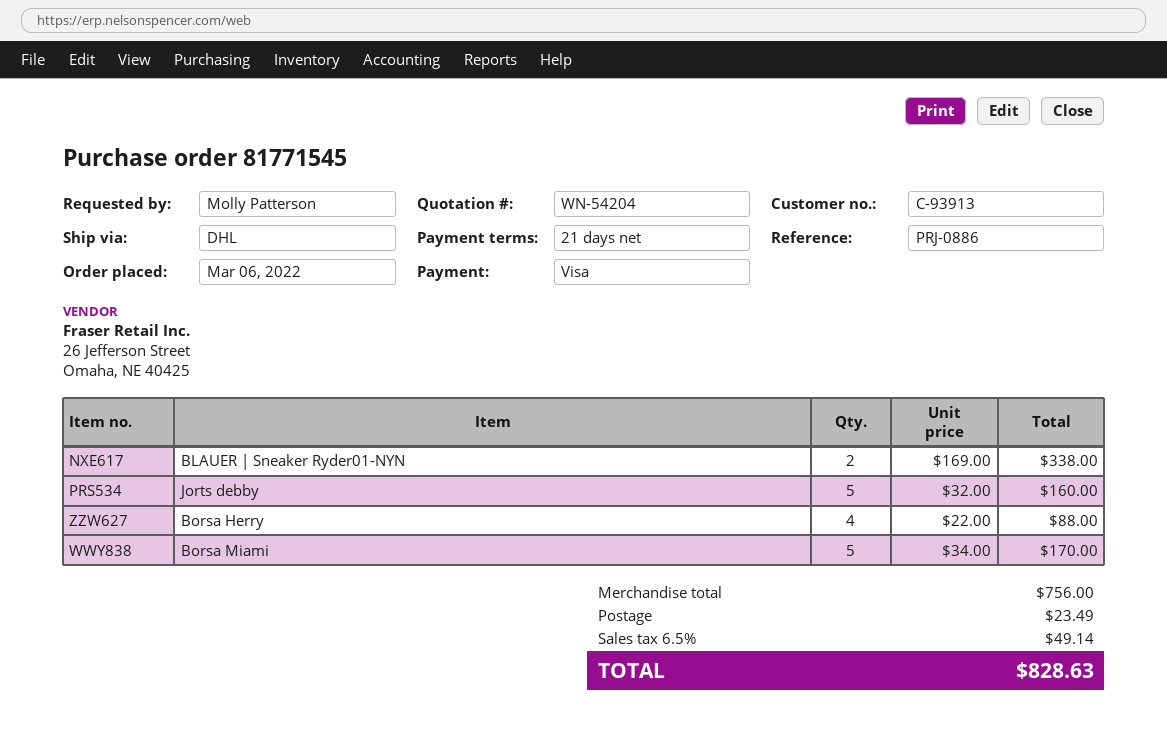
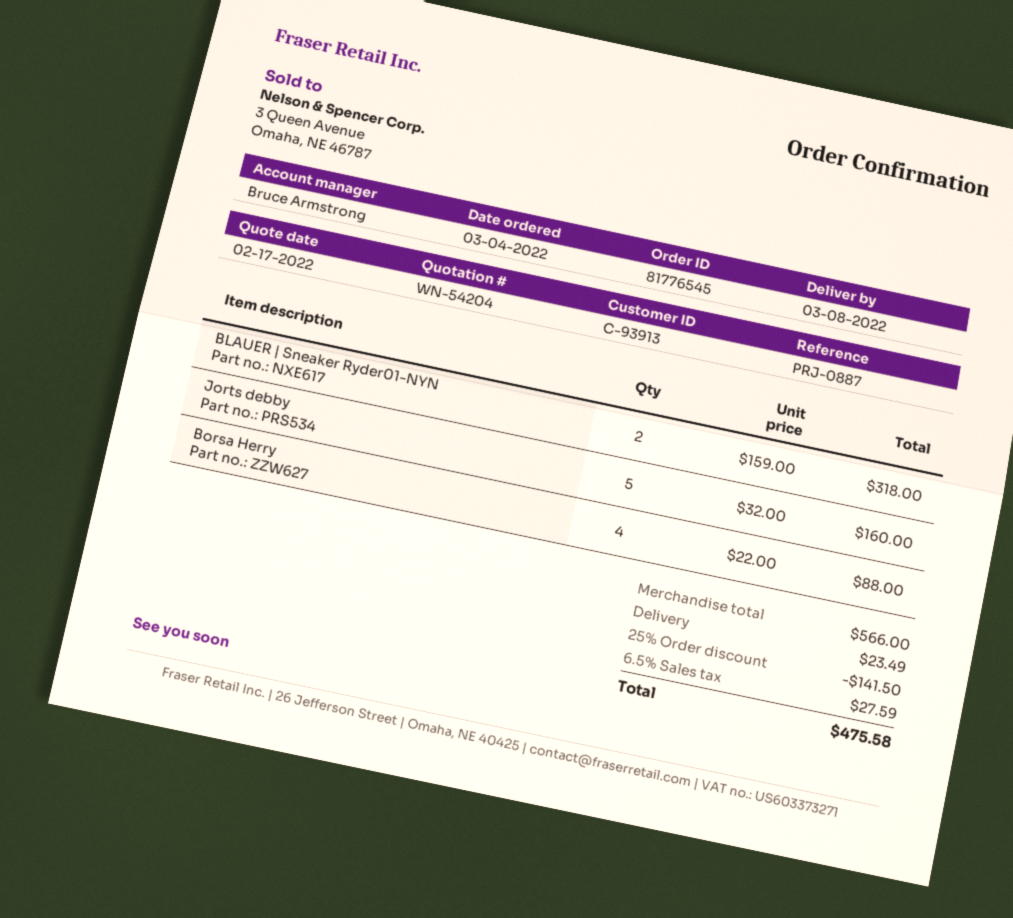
order number: 81771545 -> 81776545
order date: 2022-03-06 -> 2022-03-04
reference: PRJ-0886 -> PRJ-0887
BLAUER | Sneaker Ryder01-NYN: 2 x 169.00 = 338.00 -> 2 x 159.00 = 318.00
Borsa Miami: 5 x 34.00 = 170.00 -> none
subtotal: 756.00 -> 566.00
discount: none -> 25% = 141.50
tax: 6.5% = 49.14 -> 6.5% = 27.59
total: 828.63 -> 475.58

